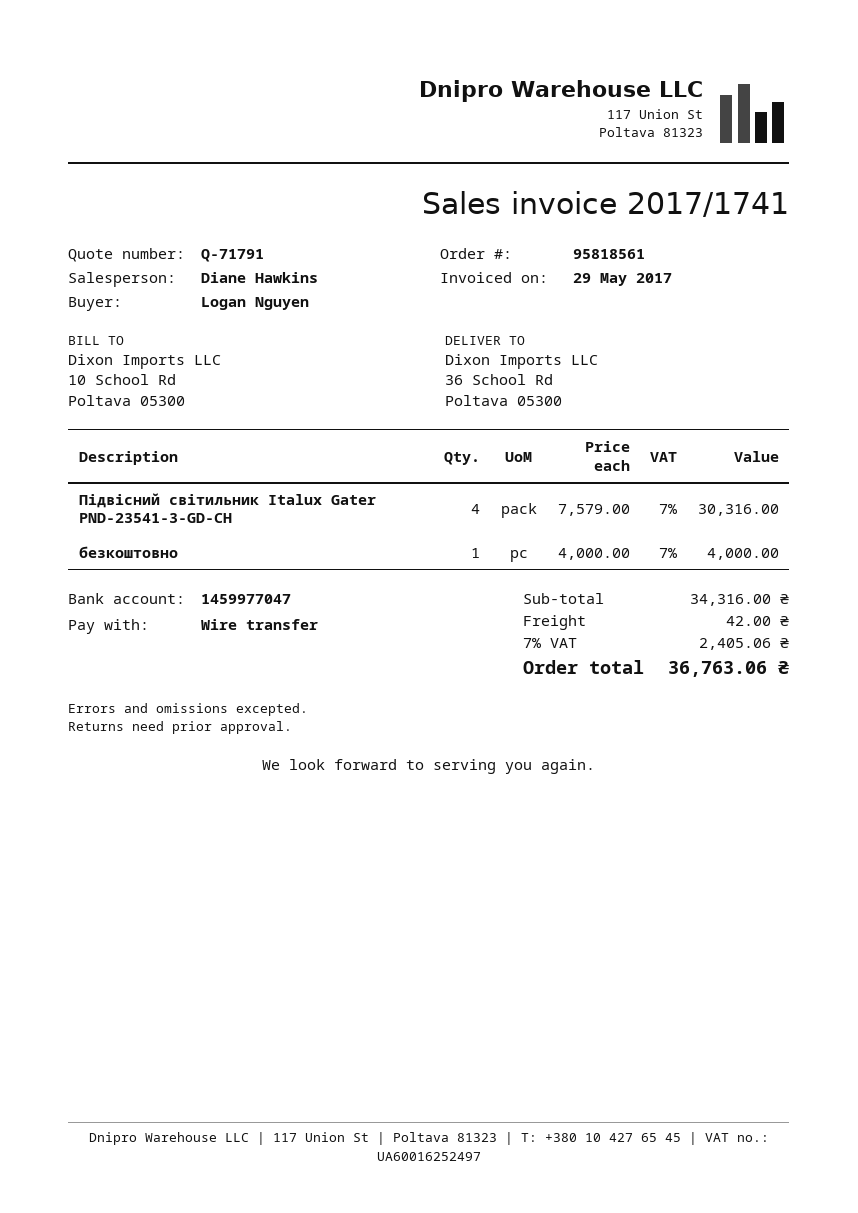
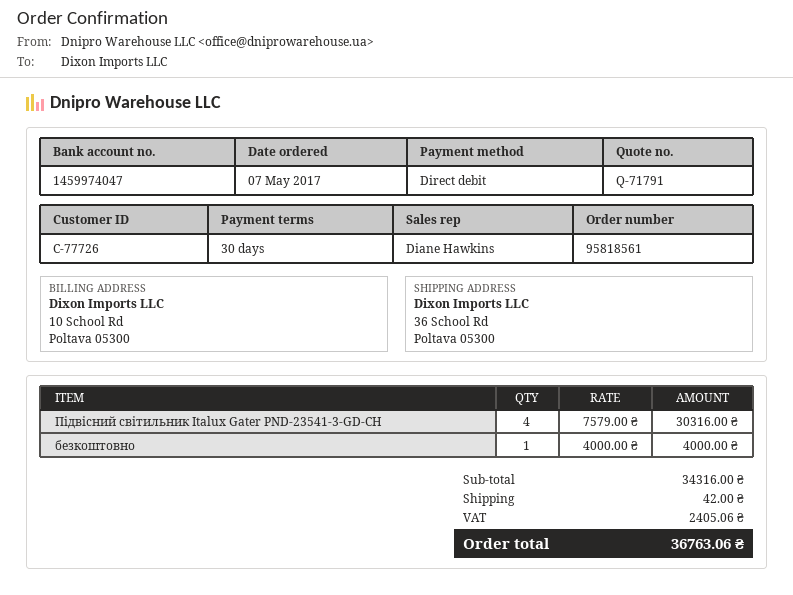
payment method: bank transfer -> direct debit
bank account: 1459977047 -> 1459974047

